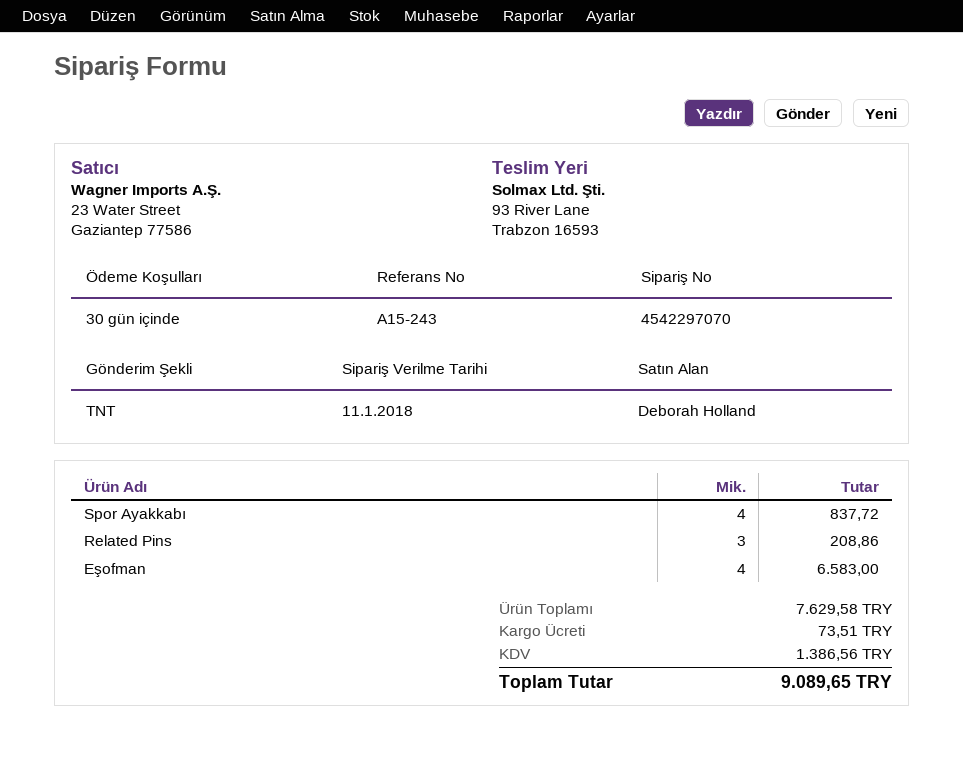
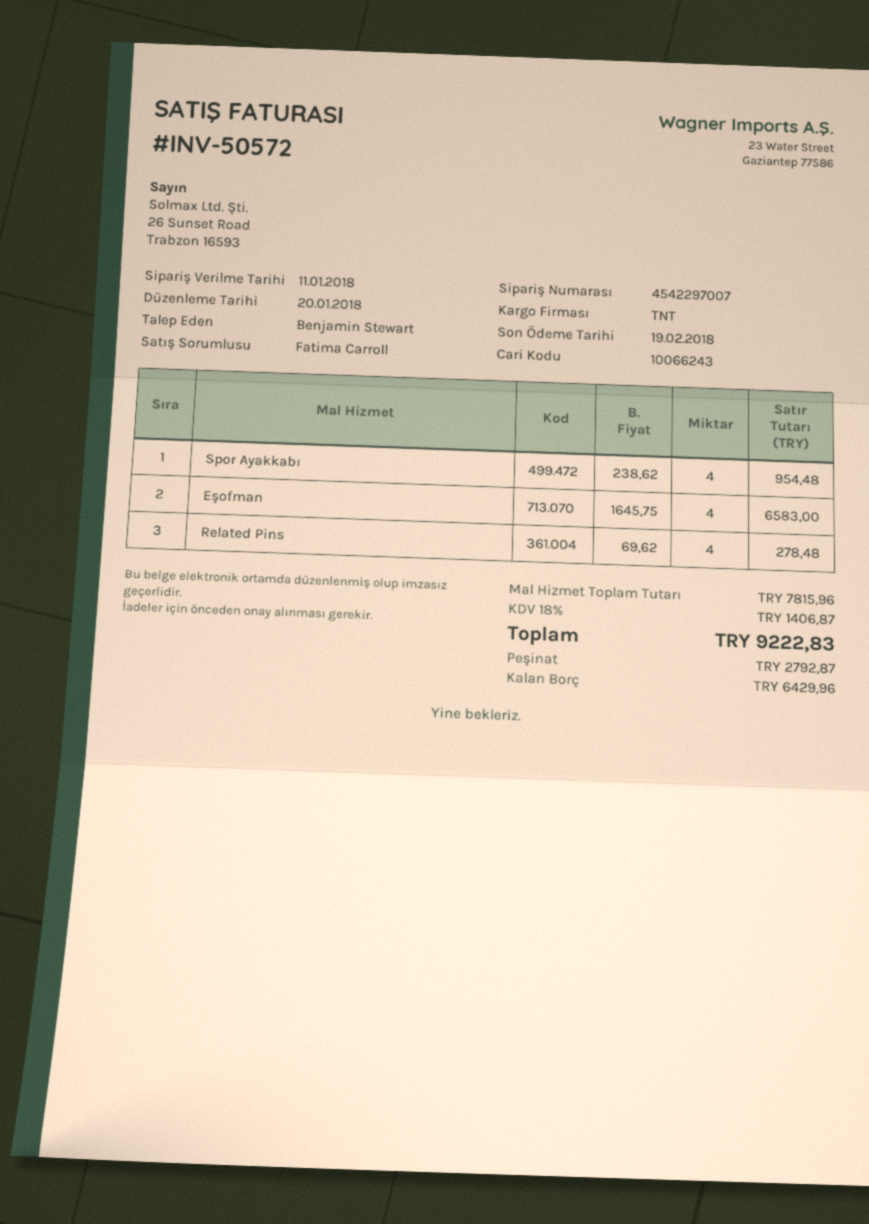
order number: 4542297070 -> 4542297007
ordered by: Deborah Holland -> Benjamin Stewart
Spor Ayakkabı: 4 for 837.72 -> 4 for 954.48
Related Pins: 3 for 208.86 -> 4 for 278.48
subtotal: 7629.58 -> 7815.96
shipping: 73.51 -> none
tax: 1386.56 -> 1406.87
total: 9089.65 -> 9222.83

